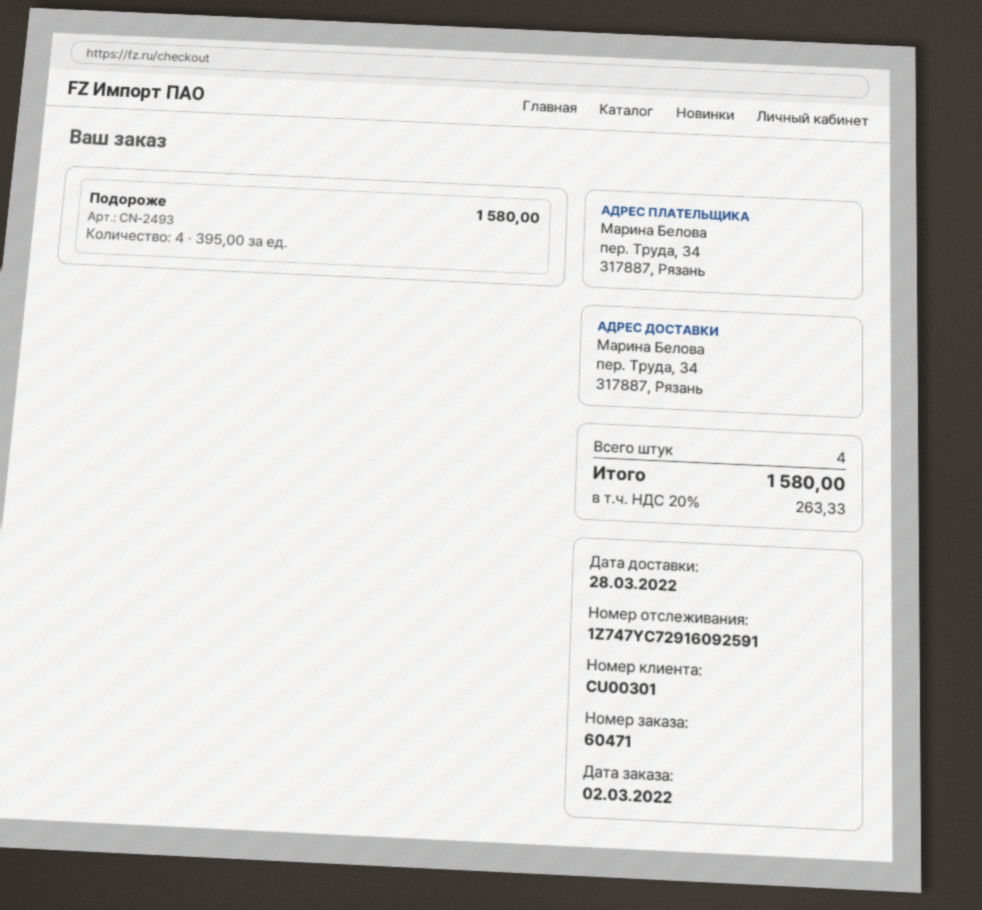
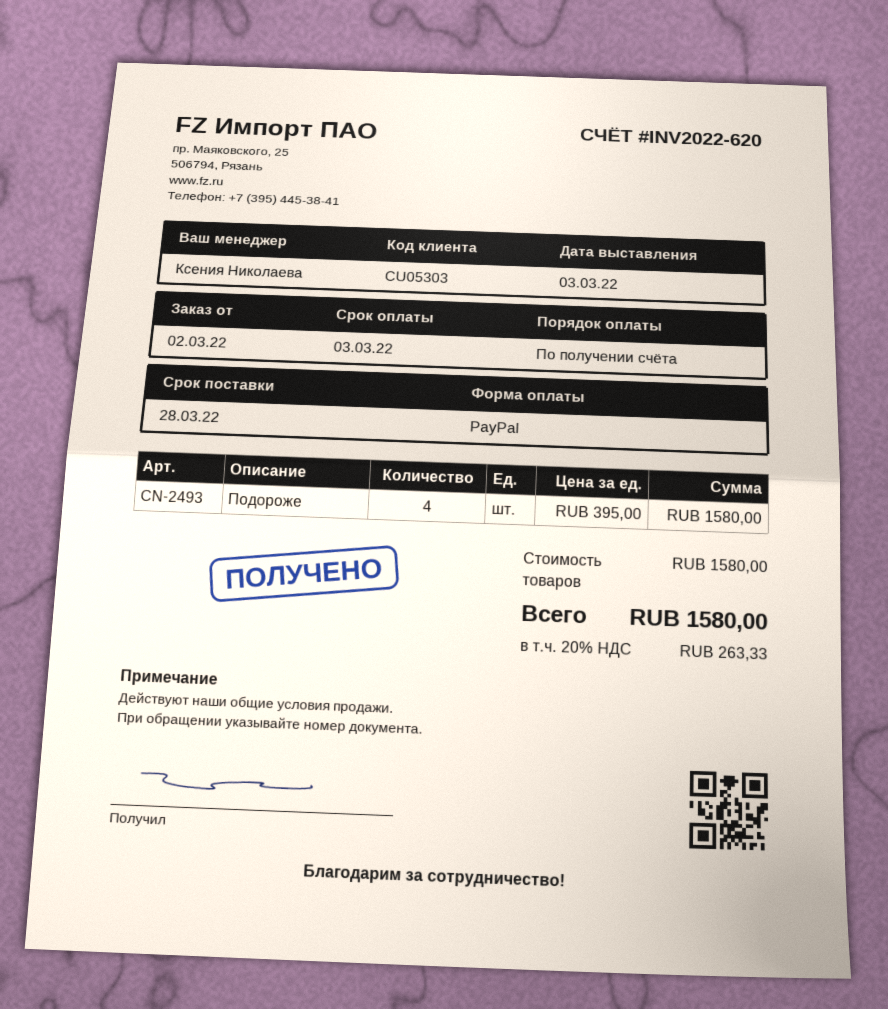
customer number: CU00301 -> CU05303

